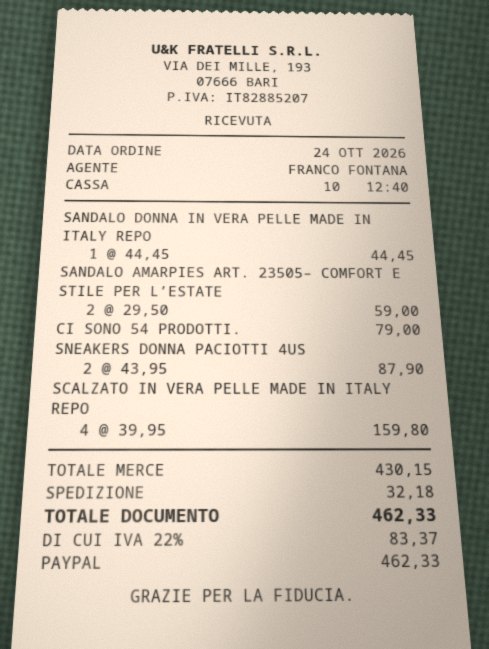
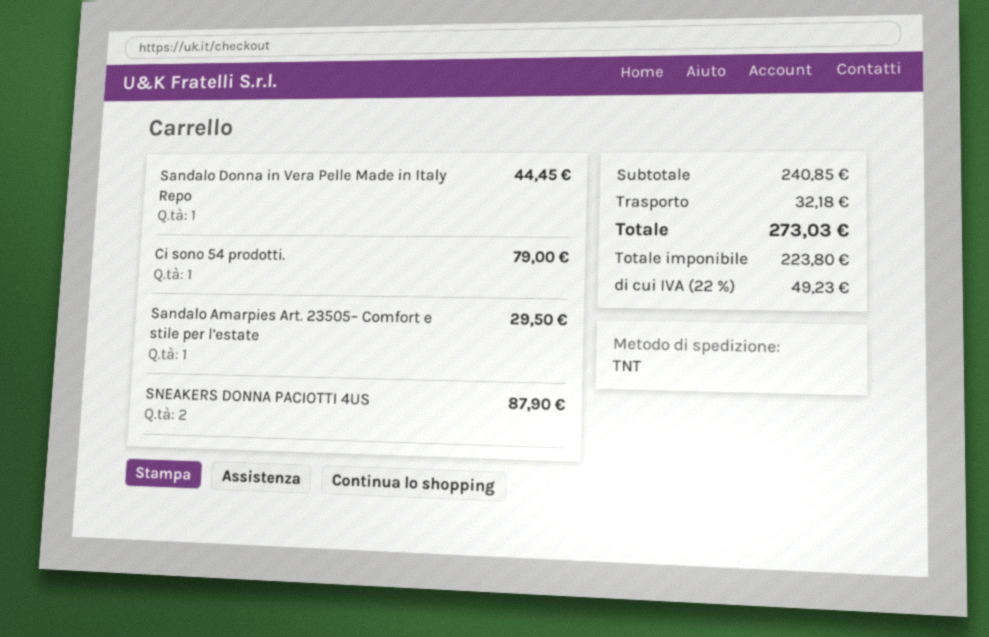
SANDALO AMARPIES ART. 23505– COMFORT E STILE PER L’ESTATE: 2 for 59.00 -> 1 for 29.50
SCALZATO IN VERA PELLE MADE IN ITALY REPO: 4 for 159.80 -> none
subtotal: 430.15 -> 240.85
tax: 22% = 83.37 -> 22% = 49.23
total: 462.33 -> 273.03

